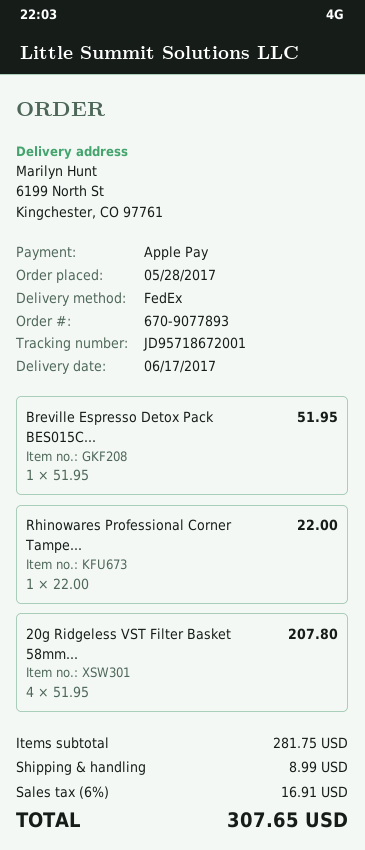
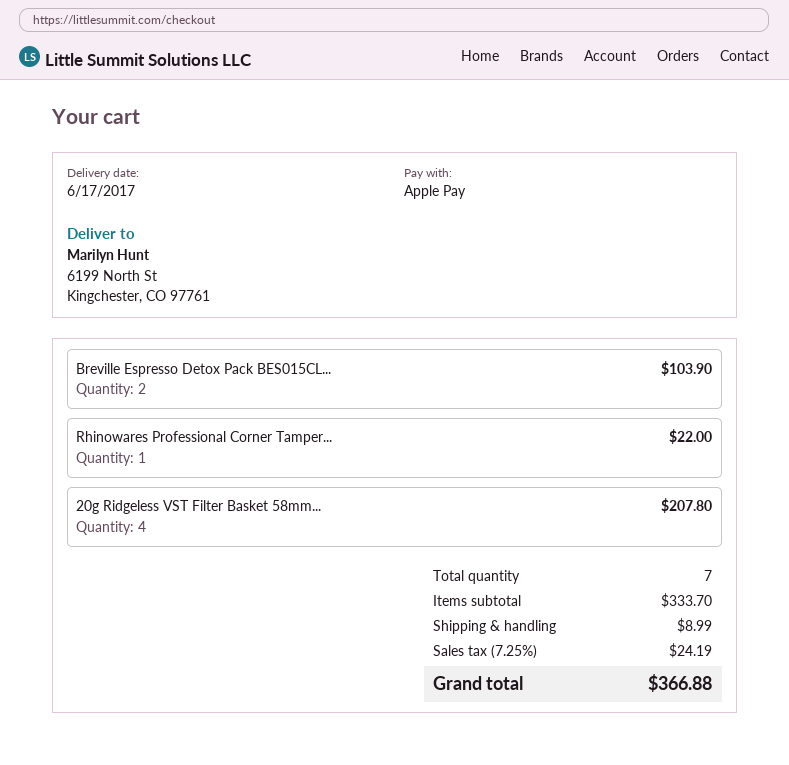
Breville Espresso Detox Pack BES015C...: 1 for 51.95 -> 2 for 103.90
subtotal: 281.75 -> 333.70
tax: 6% = 16.91 -> 7.25% = 24.19
total: 307.65 -> 366.88

